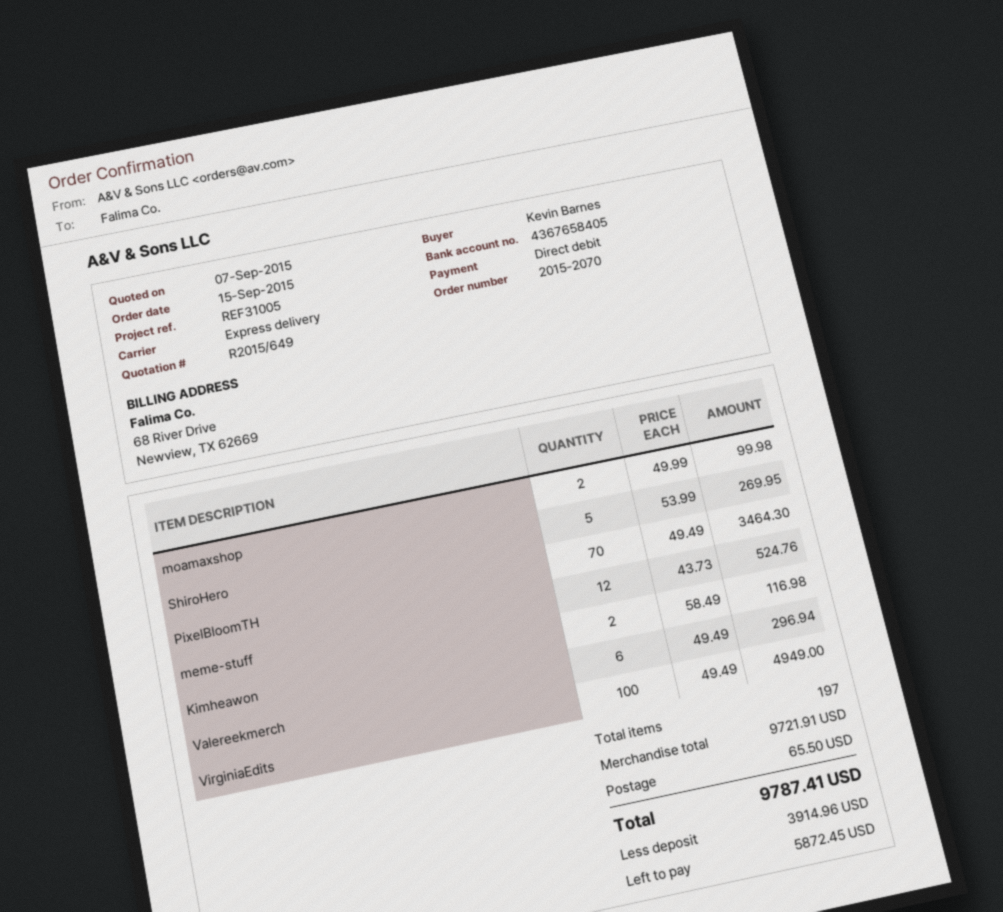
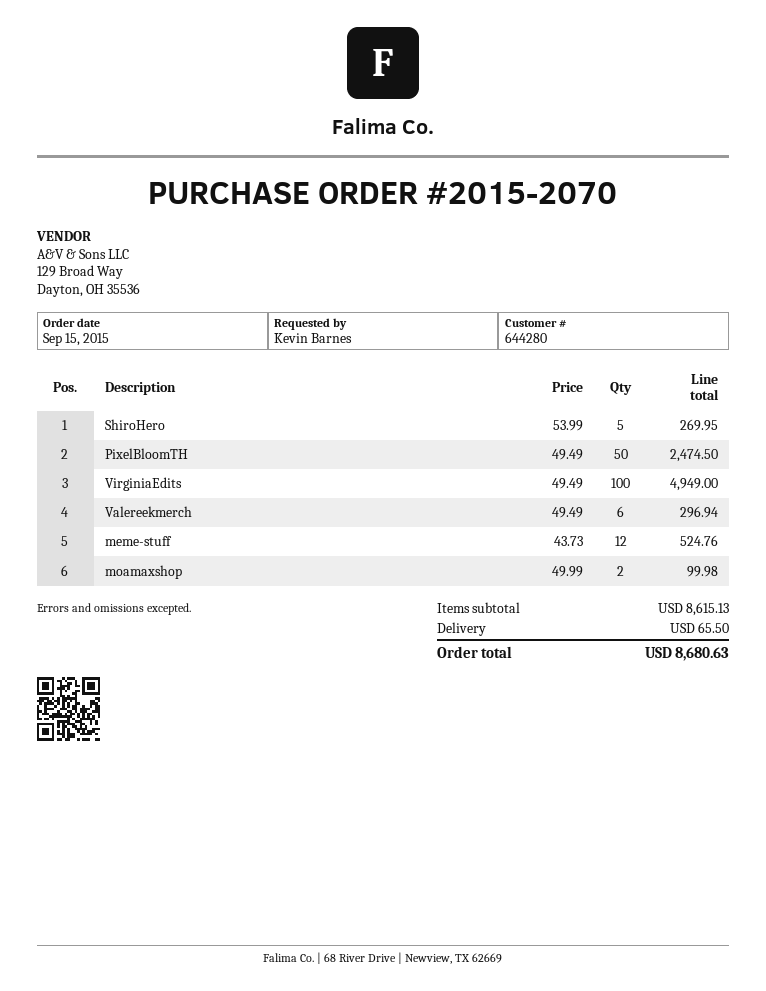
PixelBloomTH: 70 x 49.49 = 3464.30 -> 50 x 49.49 = 2474.50
Kimheawon: 2 x 58.49 = 116.98 -> none
subtotal: 9721.91 -> 8615.13
total: 9787.41 -> 8680.63

